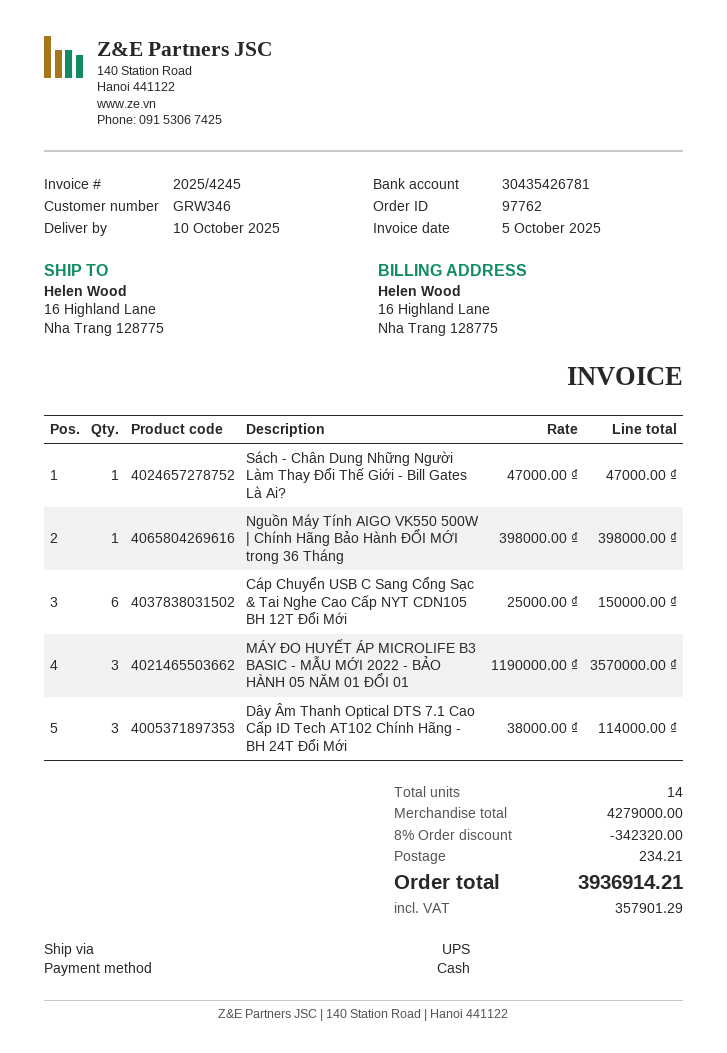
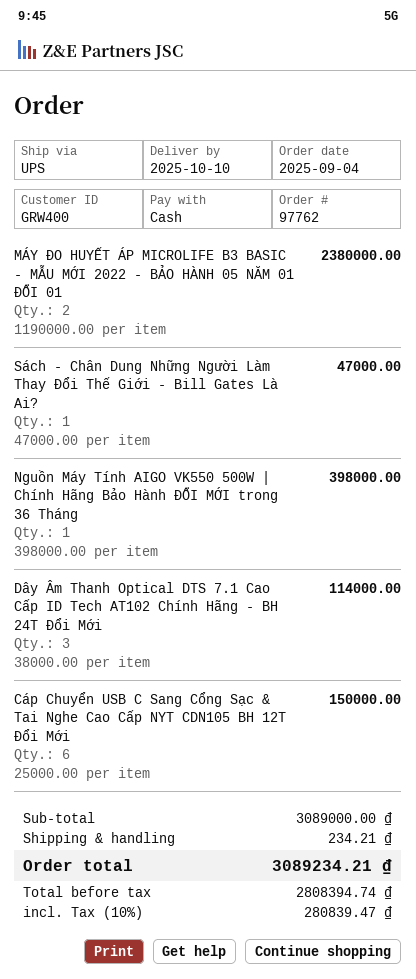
customer number: GRW346 -> GRW400
MÁY ĐO HUYẾT ÁP MICROLIFE B3 BASIC - MẪU MỚI 2022 - BẢO HÀNH 05 NĂM 01 ĐỔI 01: 3 x 1190000.00 = 3570000.00 -> 2 x 1190000.00 = 2380000.00
subtotal: 4279000.00 -> 3089000.00
discount: 8% = 342320.00 -> none
tax: 357901.29 -> 280839.47
total: 3936914.21 -> 3089234.21

